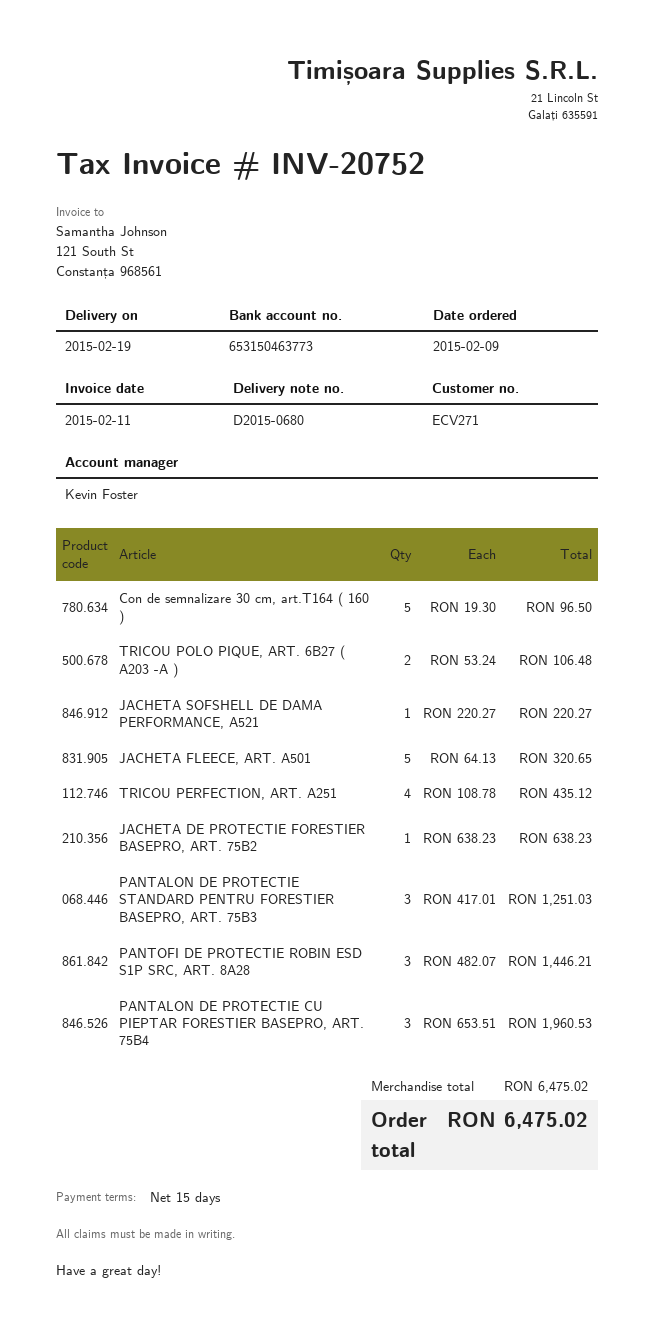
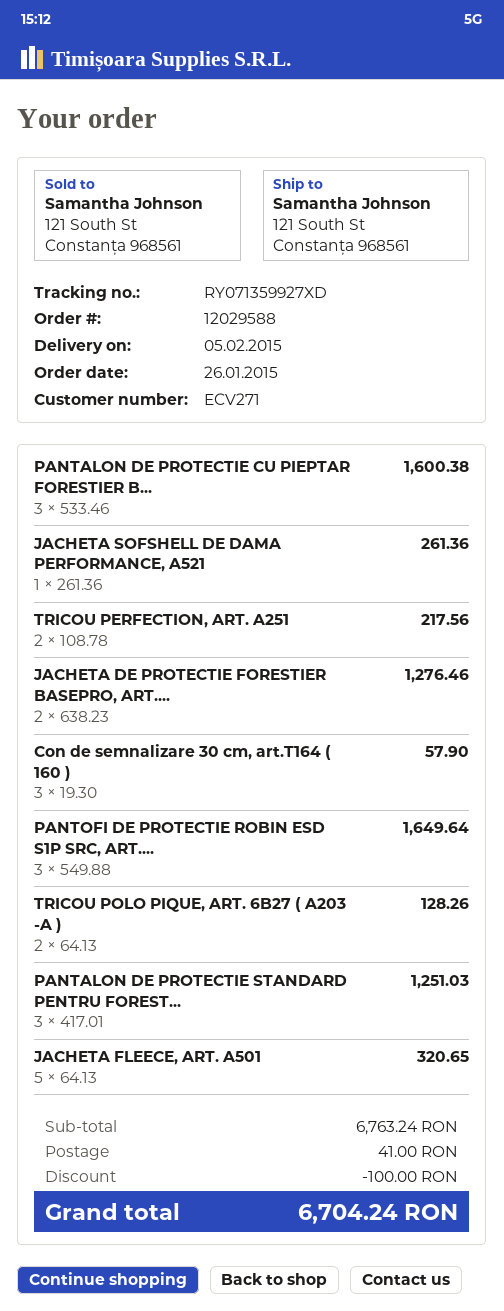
order date: 2015-02-09 -> 2015-01-26
delivery date: 2015-02-19 -> 2015-02-05
Con de semnalizare 30 cm, art.T164 ( 160 ): 5 x 19.30 = 96.50 -> 3 x 19.30 = 57.90
TRICOU POLO PIQUE, ART. 6B27 ( A203 -A ): 2 x 53.24 = 106.48 -> 2 x 64.13 = 128.26
JACHETA SOFSHELL DE DAMA PERFORMANCE, A521: 1 x 220.27 = 220.27 -> 1 x 261.36 = 261.36
TRICOU PERFECTION, ART. A251: 4 x 108.78 = 435.12 -> 2 x 108.78 = 217.56
JACHETA DE PROTECTIE FORESTIER BASEPRO, ART. 75B2: 1 x 638.23 = 638.23 -> 2 x 638.23 = 1276.46
PANTOFI DE PROTECTIE ROBIN ESD S1P SRC, ART. 8A28: 3 x 482.07 = 1446.21 -> 3 x 549.88 = 1649.64
PANTALON DE PROTECTIE CU PIEPTAR FORESTIER BASEPRO, ART. 75B4: 3 x 653.51 = 1960.53 -> 3 x 533.46 = 1600.38
subtotal: 6475.02 -> 6763.24
discount: none -> 100.00
shipping: none -> 41.00
total: 6475.02 -> 6704.24

